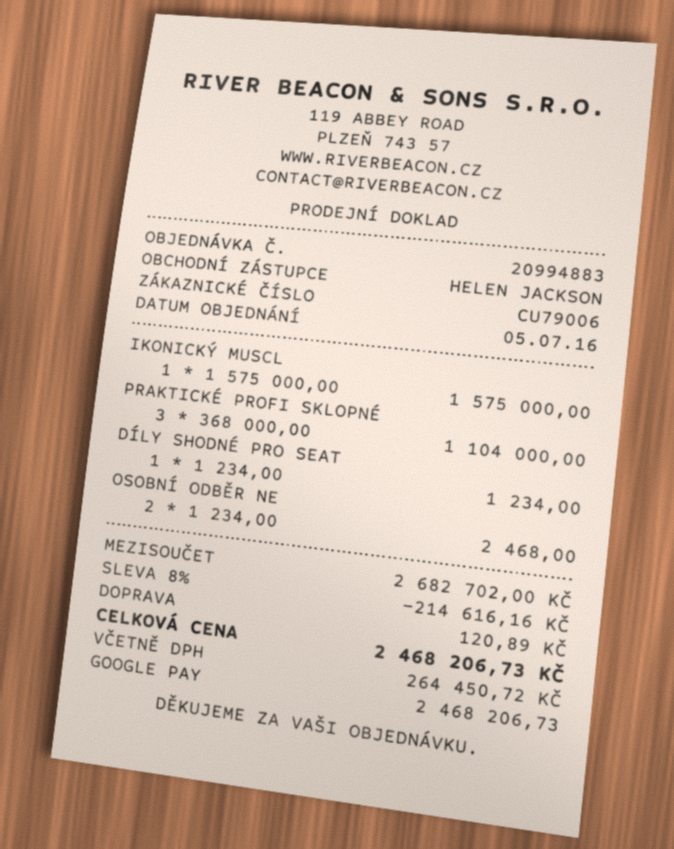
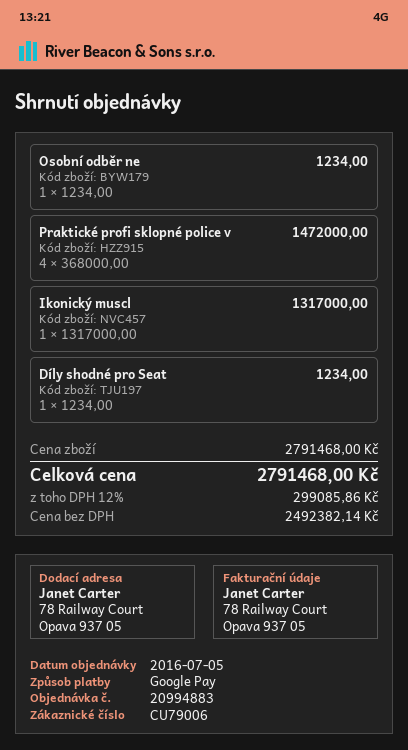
IKONICKÝ MUSCL: 1 x 1575000.00 = 1575000.00 -> 1 x 1317000.00 = 1317000.00
PRAKTICKÉ PROFI SKLOPNÉ: 3 x 368000.00 = 1104000.00 -> 4 x 368000.00 = 1472000.00
OSOBNÍ ODBĚR NE: 2 x 1234.00 = 2468.00 -> 1 x 1234.00 = 1234.00
subtotal: 2682702.00 -> 2791468.00
discount: 8% = 214616.16 -> none
shipping: 120.89 -> none
tax: 264450.72 -> 299085.86
total: 2468206.73 -> 2791468.00

